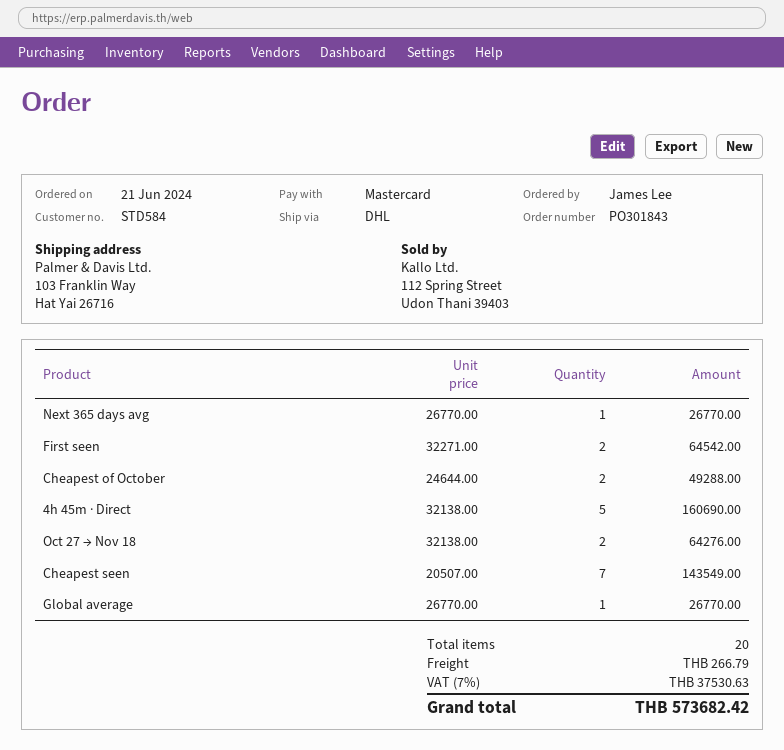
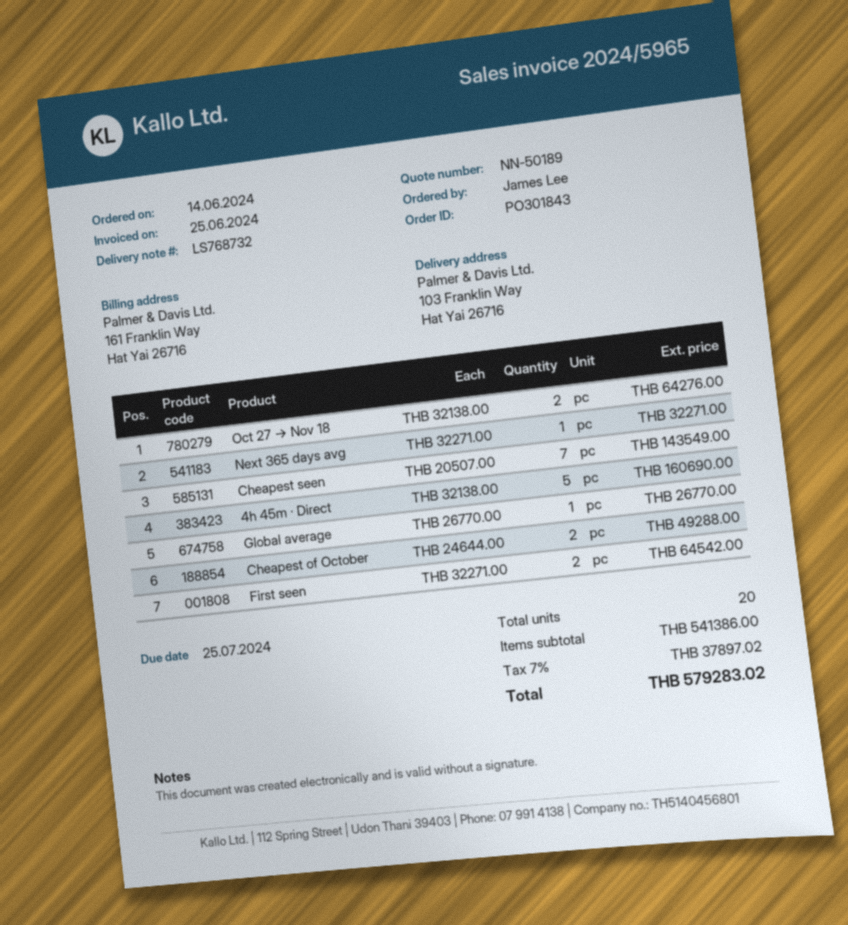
order date: 2024-06-21 -> 2024-06-14
Next 365 days avg: 1 x 26770.00 = 26770.00 -> 1 x 32271.00 = 32271.00
shipping: 266.79 -> none
tax: 7% = 37530.63 -> 7% = 37897.02
total: 573682.42 -> 579283.02

